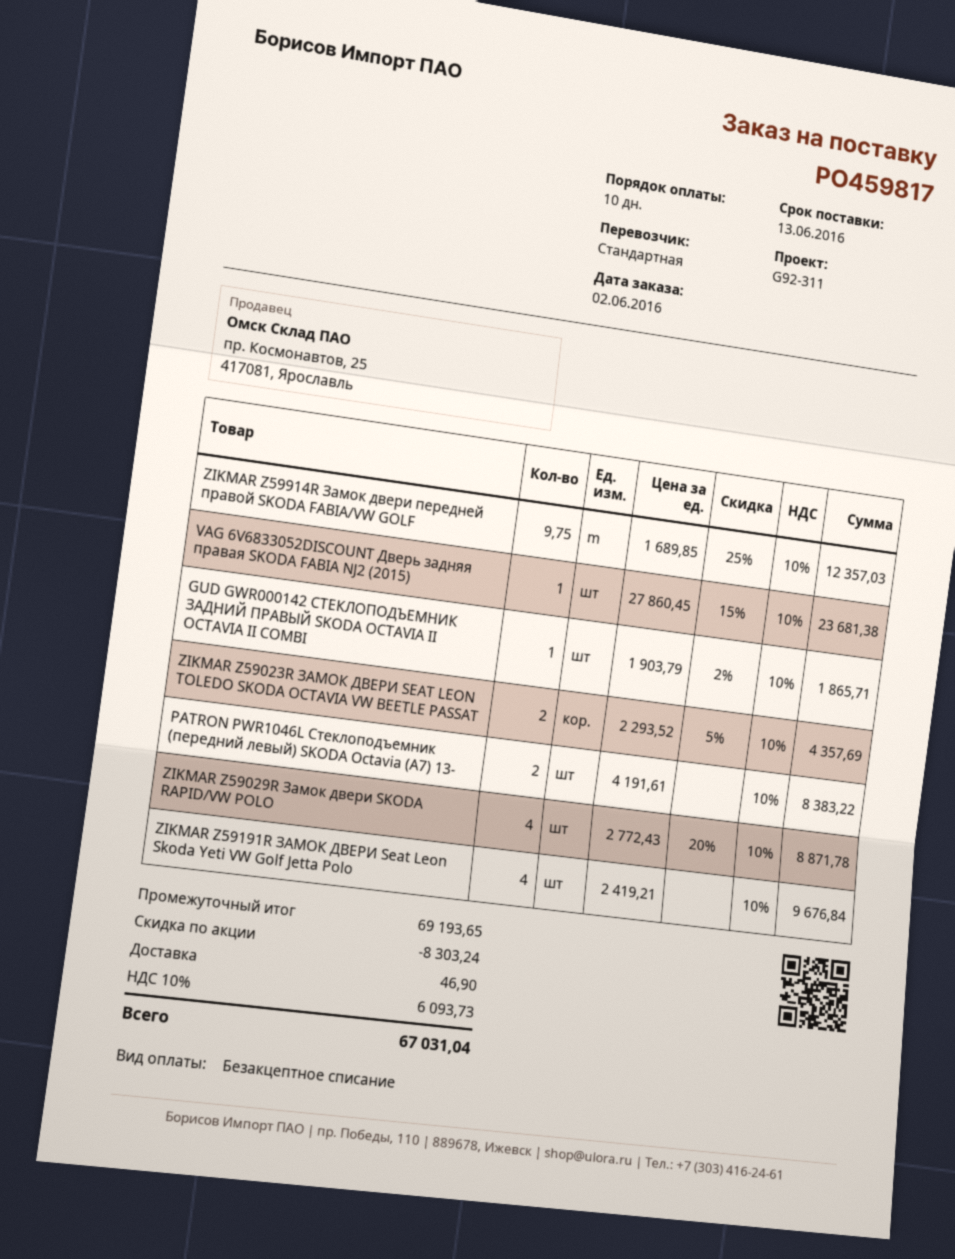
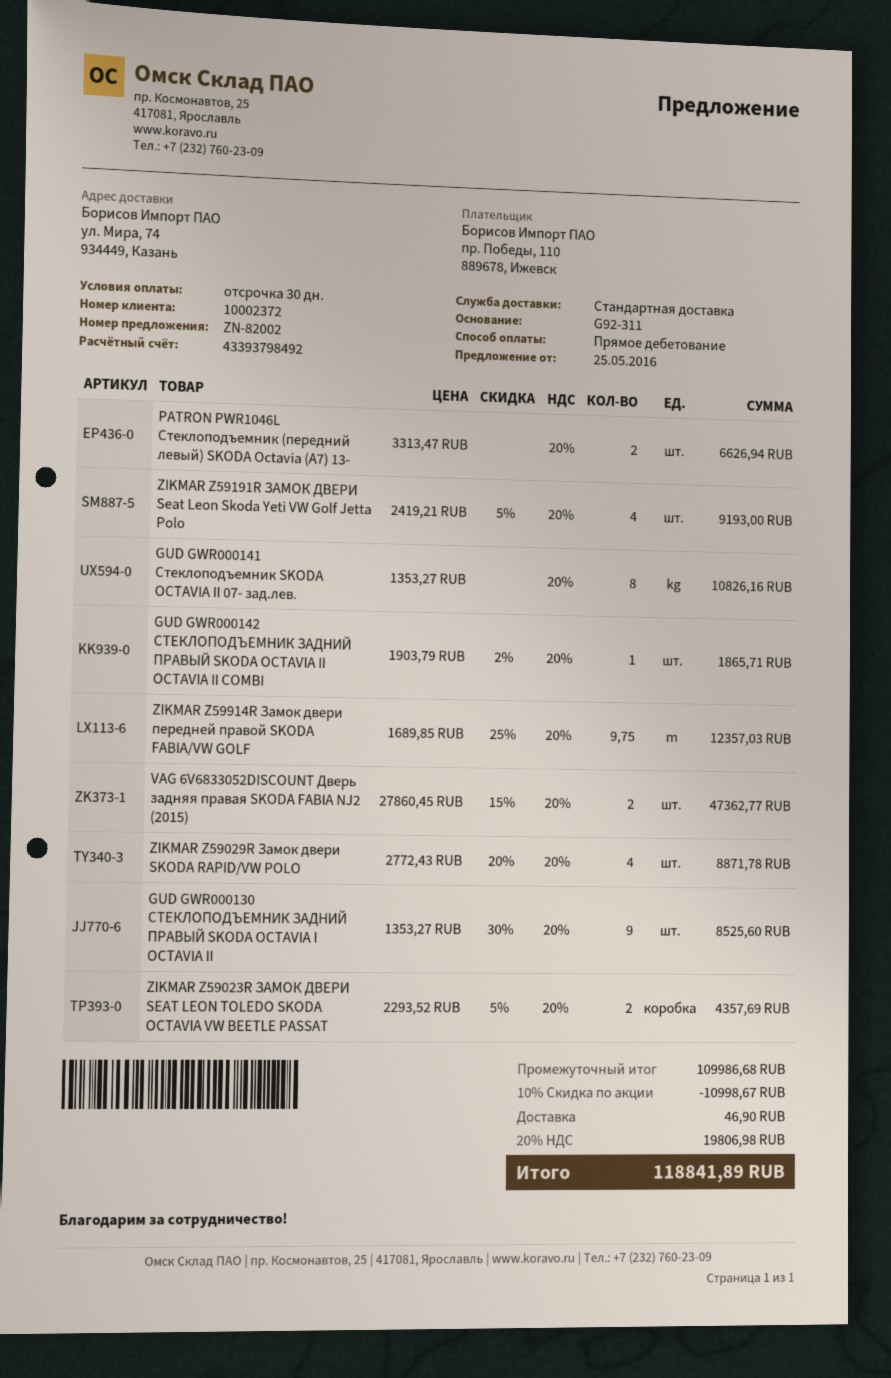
payment terms: 10 days -> 30 days
VAG 6V6833052DISCOUNT Дверь задняя правая SKODA FABIA NJ2 (2015): 1 x 27860.45 - 15% = 23681.38 -> 2 x 27860.45 - 15% = 47362.77
PATRON PWR1046L Стеклоподъемник (передний левый) SKODA Octavia (A7) 13-: 2 x 4191.61 = 8383.22 -> 2 x 3313.47 = 6626.94
ZIKMAR Z59191R ЗАМОК ДВЕРИ Seat Leon Skoda Yeti VW Golf Jetta Polo: 4 x 2419.21 = 9676.84 -> 4 x 2419.21 - 5% = 9193.00
GUD GWR000141 Стеклоподъемник SKODA OCTAVIA II 07- зад.лев.: none -> 8 x 1353.27 = 10826.16
GUD GWR000130 СТЕКЛОПОДЪЕМНИК ЗАДНИЙ ПРАВЫЙ SKODA OCTAVIA I OCTAVIA II: none -> 9 x 1353.27 - 30% = 8525.60
subtotal: 69193.65 -> 109986.68
discount: 8303.24 -> 10998.67
tax: 10% = 6093.73 -> 20% = 19806.98
total: 67031.04 -> 118841.89

